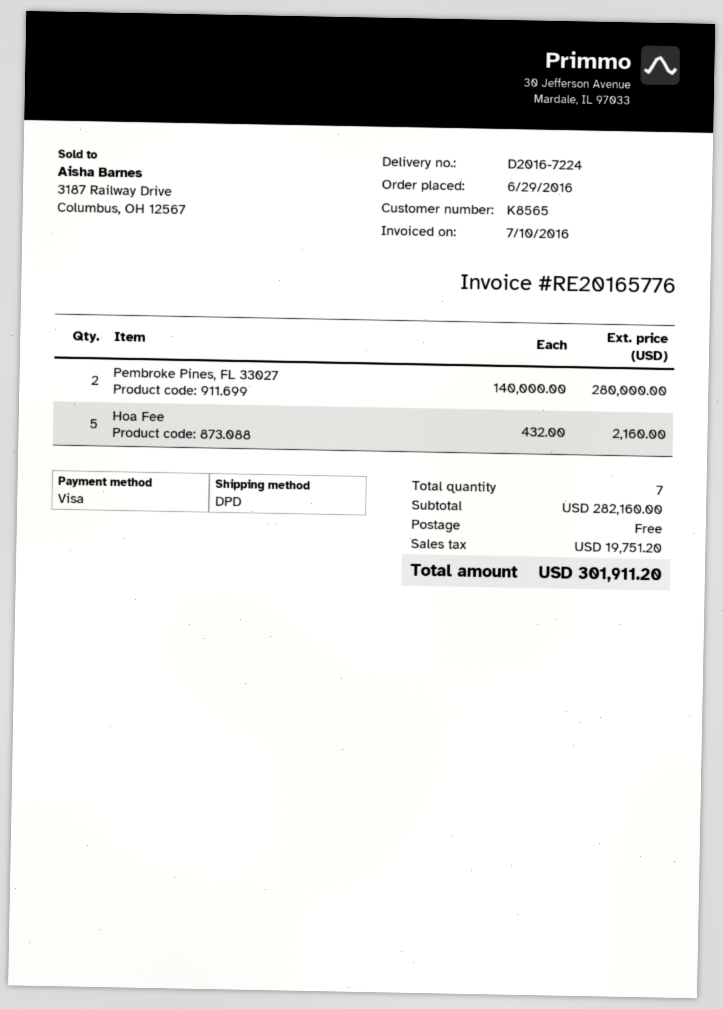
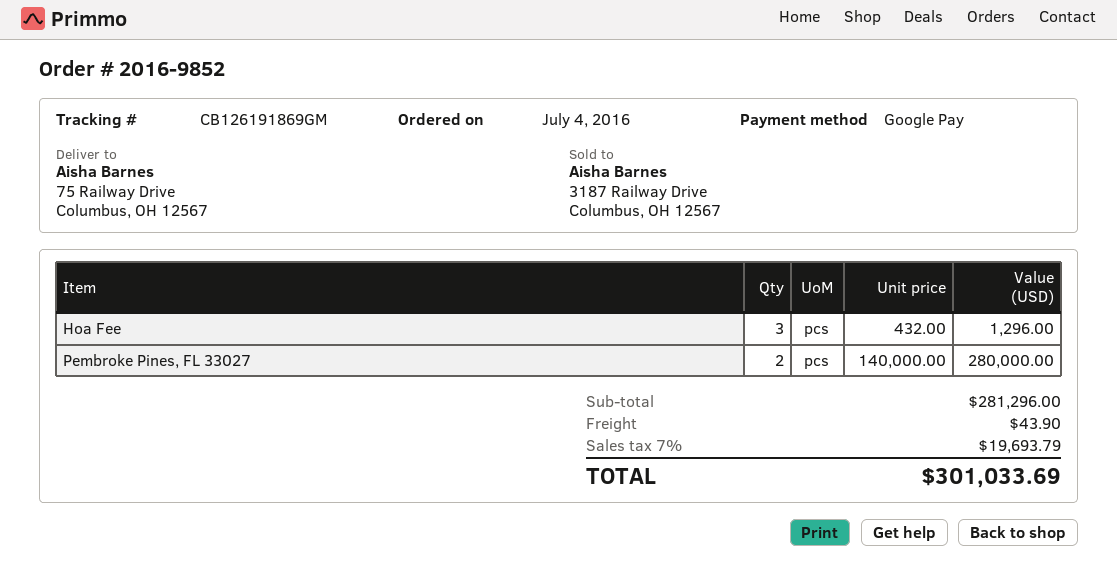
order date: 2016-06-29 -> 2016-07-04
payment method: Visa -> Google Pay
Hoa Fee: 5 x 432.00 = 2160.00 -> 3 x 432.00 = 1296.00
subtotal: 282160.00 -> 281296.00
shipping: 0.00 -> 43.90
tax: 19751.20 -> 19693.79
total: 301911.20 -> 301033.69

